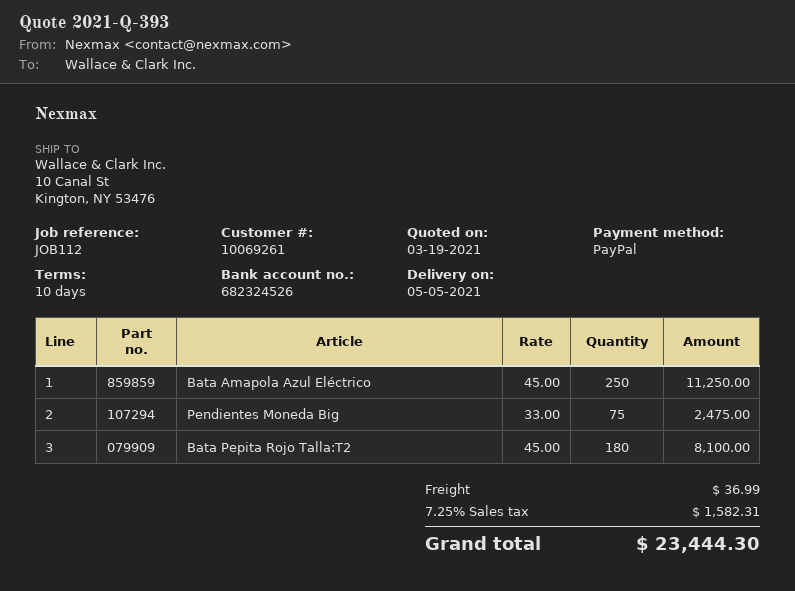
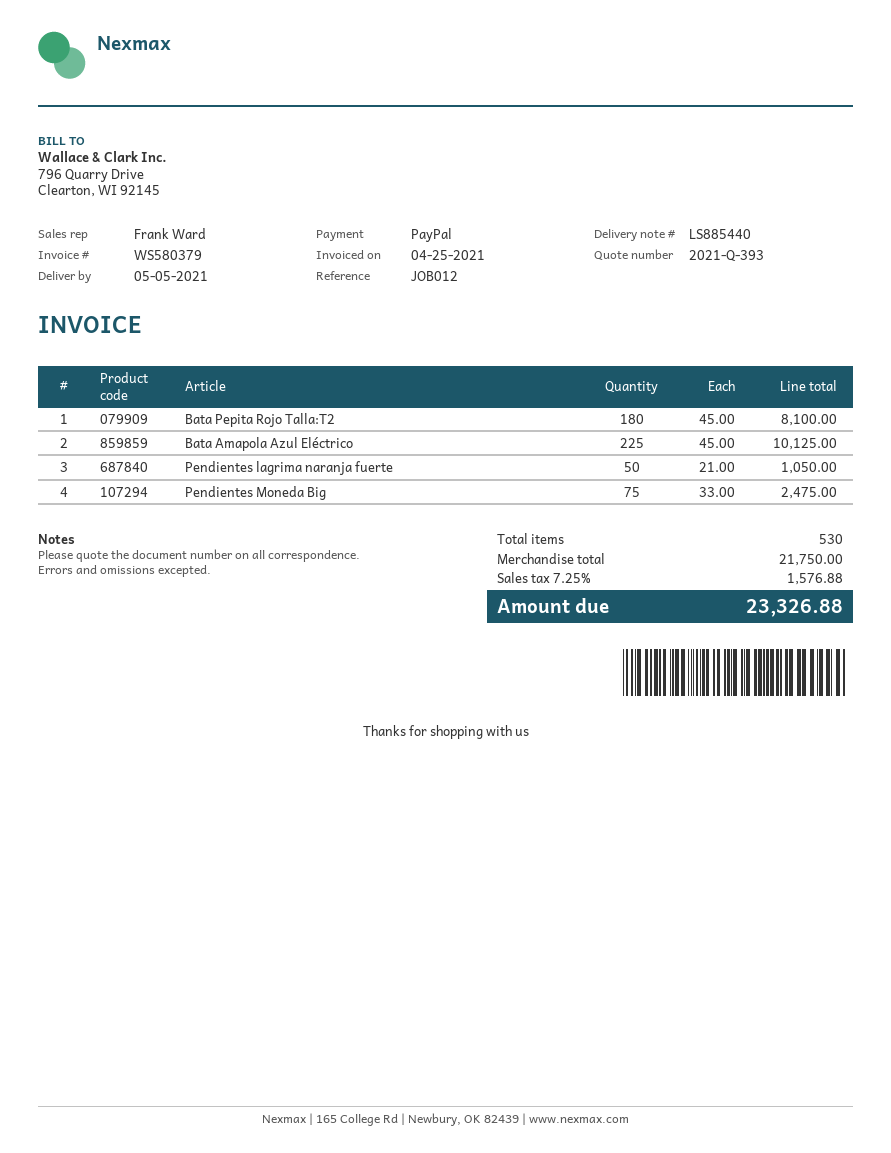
reference: JOB112 -> JOB012
Bata Amapola Azul Eléctrico: 250 x 45.00 = 11250.00 -> 225 x 45.00 = 10125.00
Pendientes lagrima naranja fuerte: none -> 50 x 21.00 = 1050.00
shipping: 36.99 -> none
tax: 7.25% = 1582.31 -> 7.25% = 1576.88
total: 23444.30 -> 23326.88

